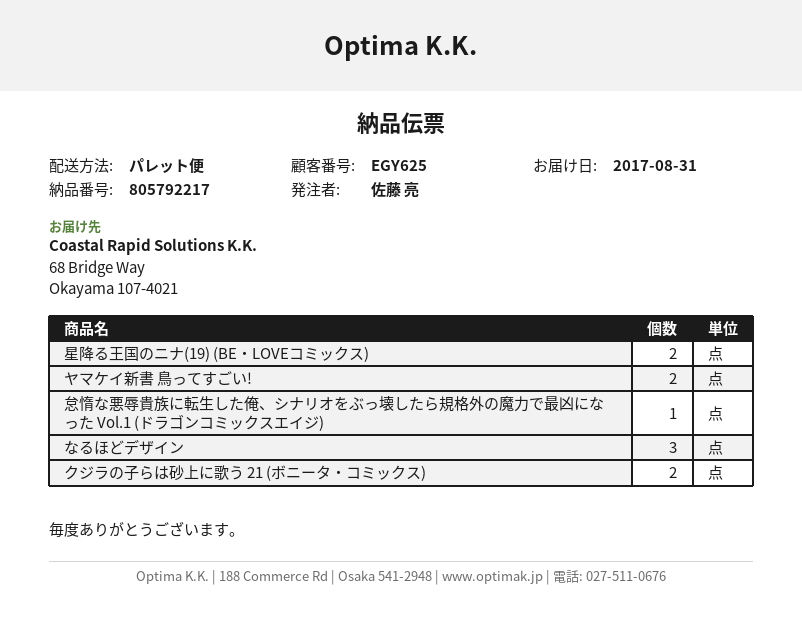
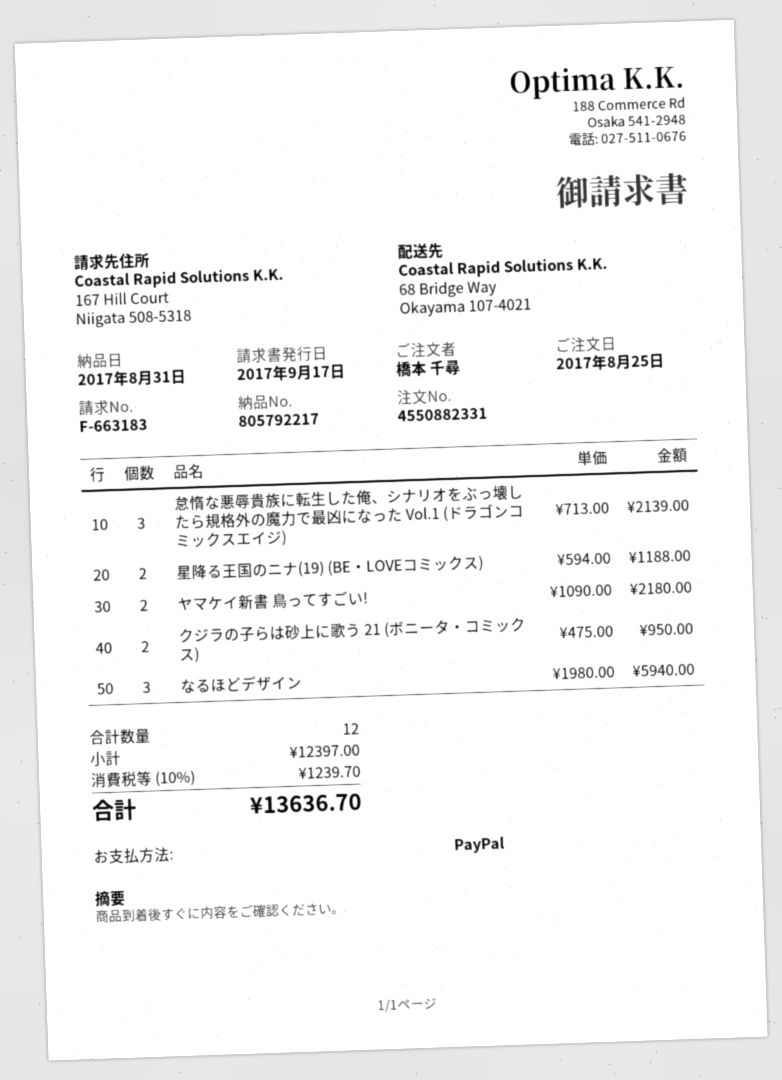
ordered by: 佐藤 亮 -> 橋本 千尋
怠惰な悪辱貴族に転生した俺、シナリオをぶっ壊したら規格外の魔力で最凶になった Vol.1 (ドラゴンコミックスエイジ): 1 -> 3

